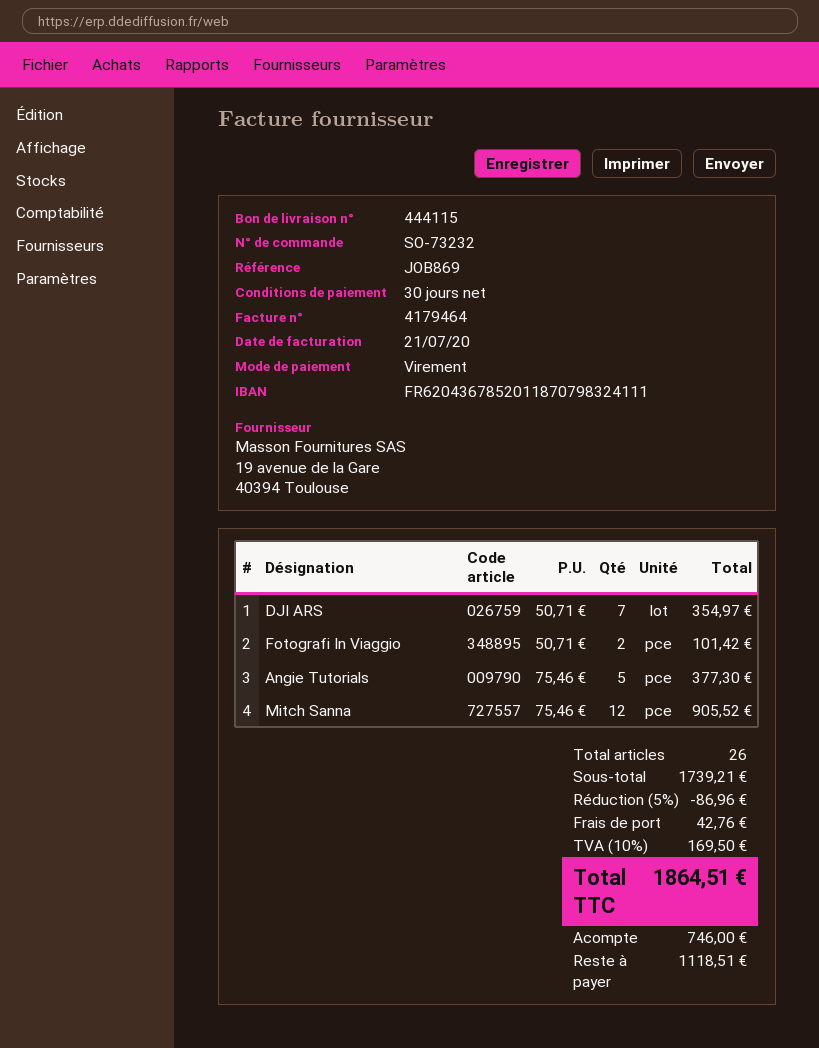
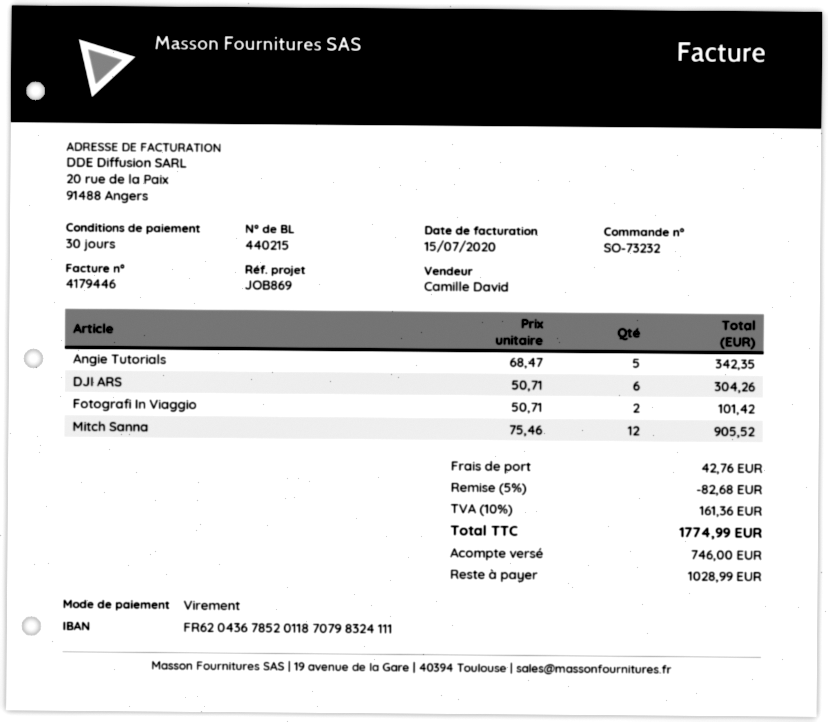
delivery note number: 444115 -> 440215
invoice number: 4179464 -> 4179446
invoice date: 2020-07-21 -> 2020-07-15
DJI ARS: 7 x 50.71 = 354.97 -> 6 x 50.71 = 304.26
Angie Tutorials: 5 x 75.46 = 377.30 -> 5 x 68.47 = 342.35
discount: 5% = 86.96 -> 5% = 82.68
tax: 10% = 169.50 -> 10% = 161.36
total: 1864.51 -> 1774.99
balance: 1118.51 -> 1028.99

